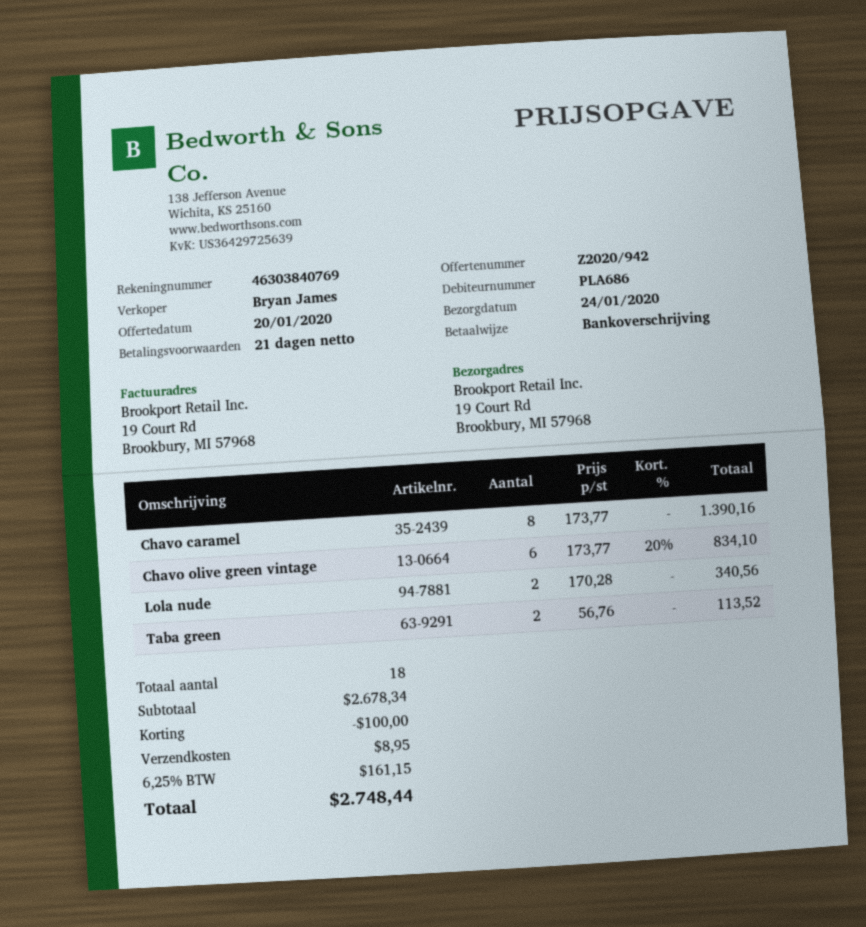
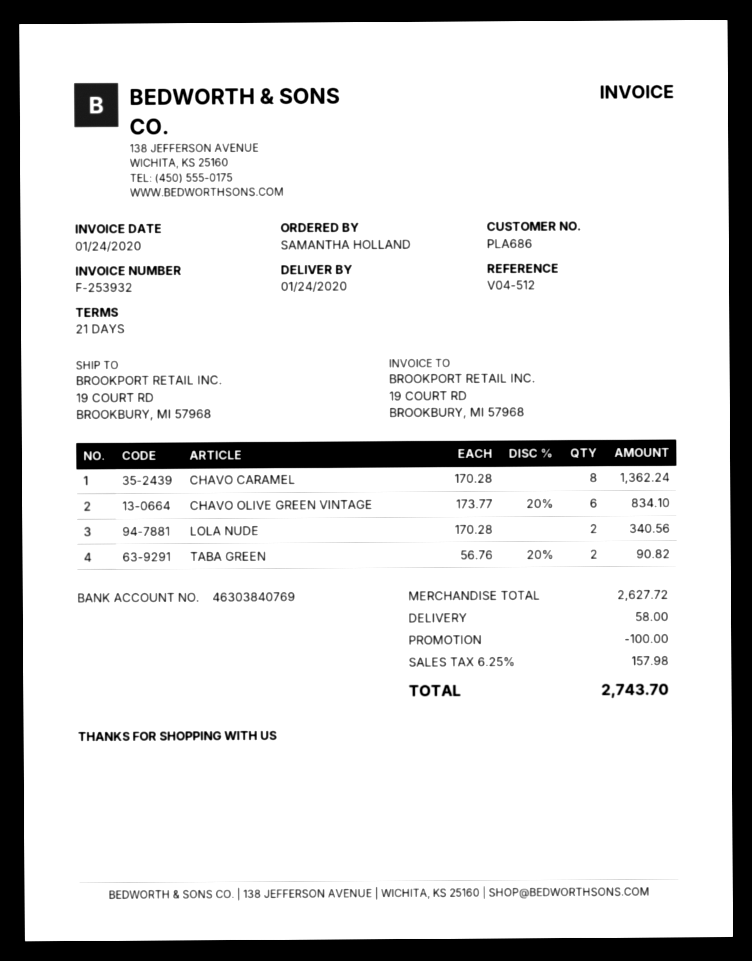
Chavo caramel: 8 x 173.77 = 1390.16 -> 8 x 170.28 = 1362.24
Taba green: 2 x 56.76 = 113.52 -> 2 x 56.76 - 20% = 90.82
subtotal: 2678.34 -> 2627.72
shipping: 8.95 -> 58.00
tax: 6.25% = 161.15 -> 6.25% = 157.98
total: 2748.44 -> 2743.70

